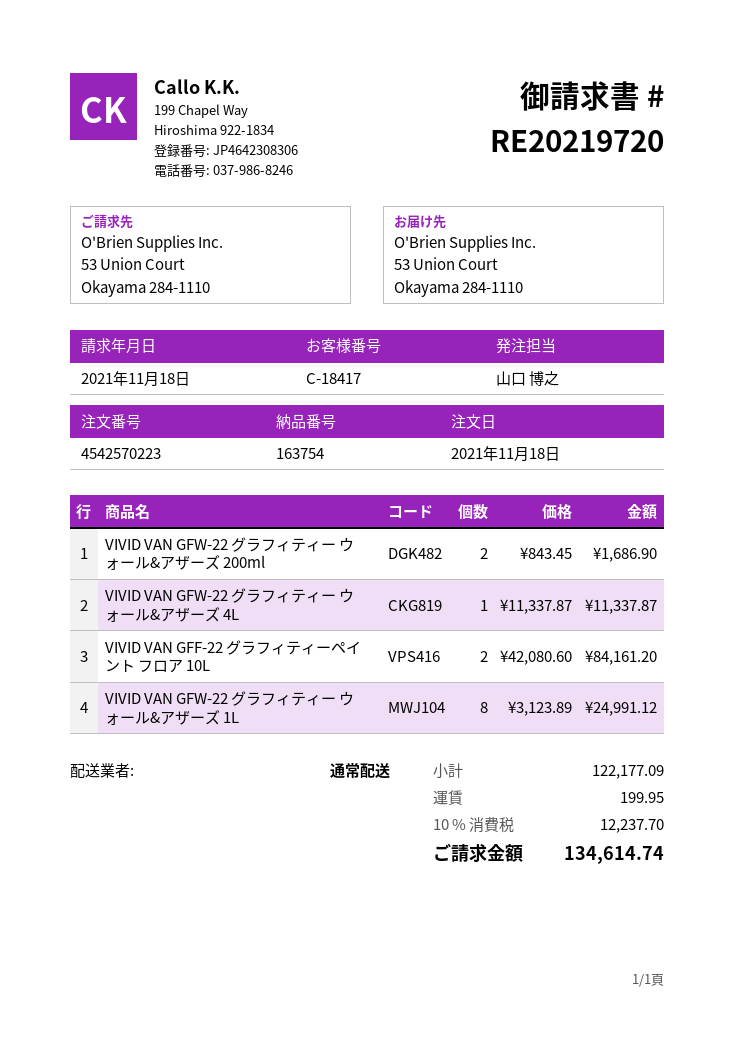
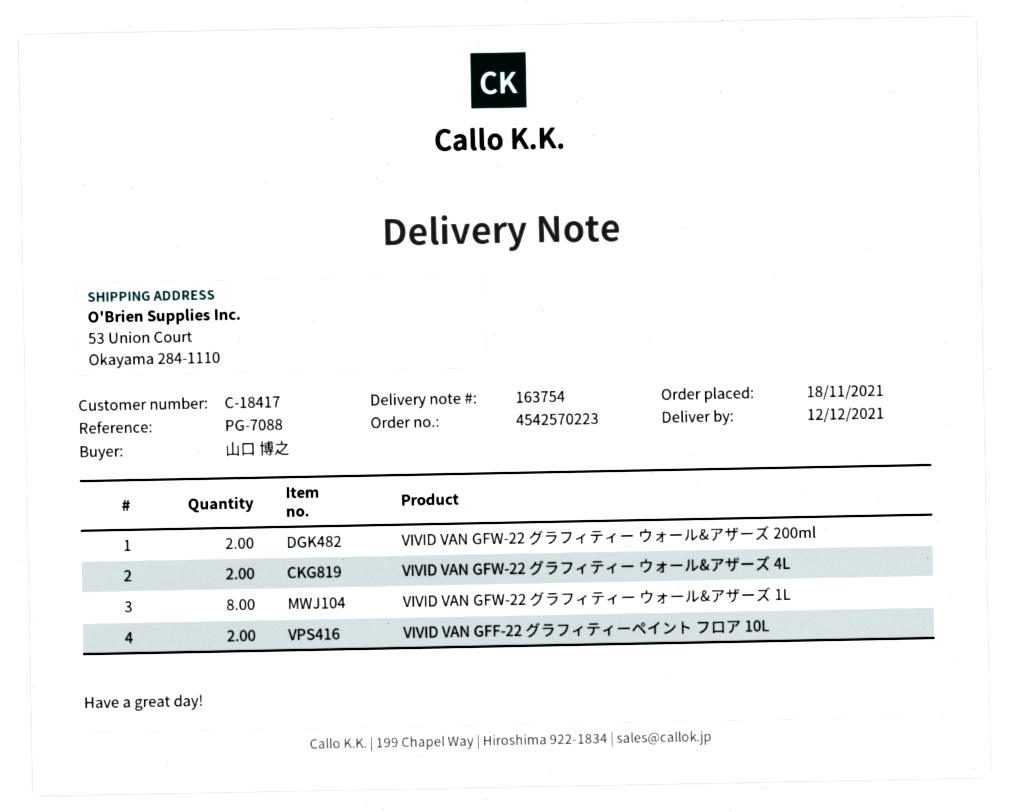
VIVID VAN GFW-22 グラフィティー ウォール&アザーズ 4L: 1 -> 2

